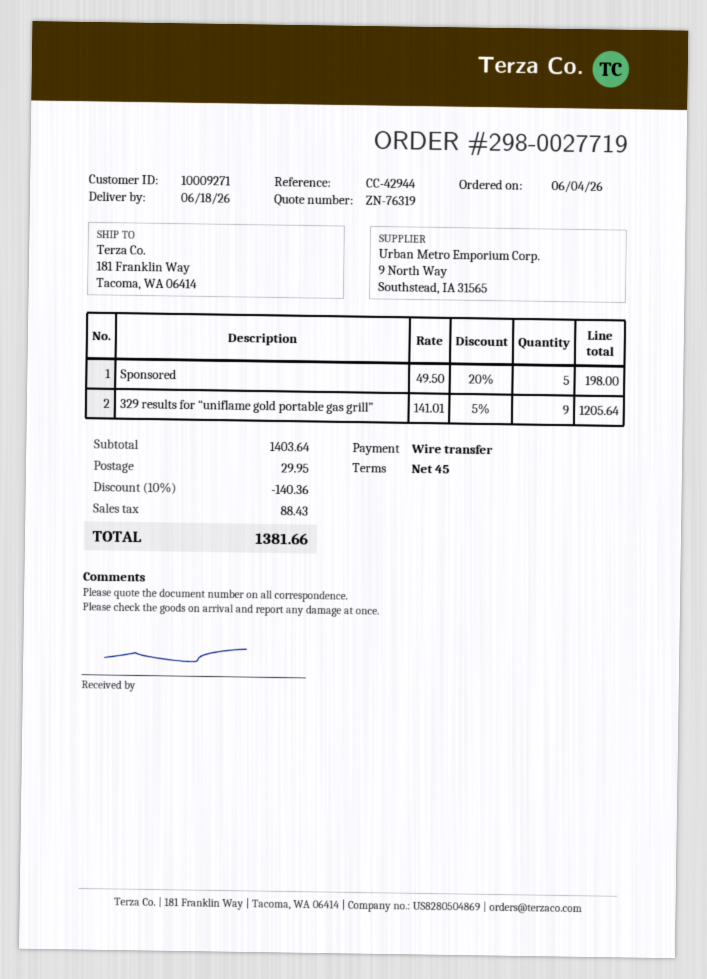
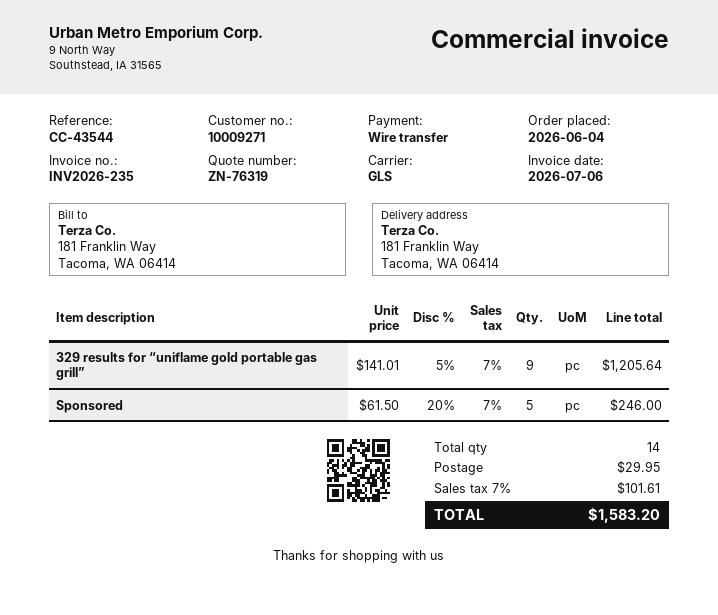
reference: CC-42944 -> CC-43544
Sponsored: 5 x 49.50 - 20% = 198.00 -> 5 x 61.50 - 20% = 246.00
discount: 10% = 140.36 -> none
tax: 88.43 -> 101.61
total: 1381.66 -> 1583.20

